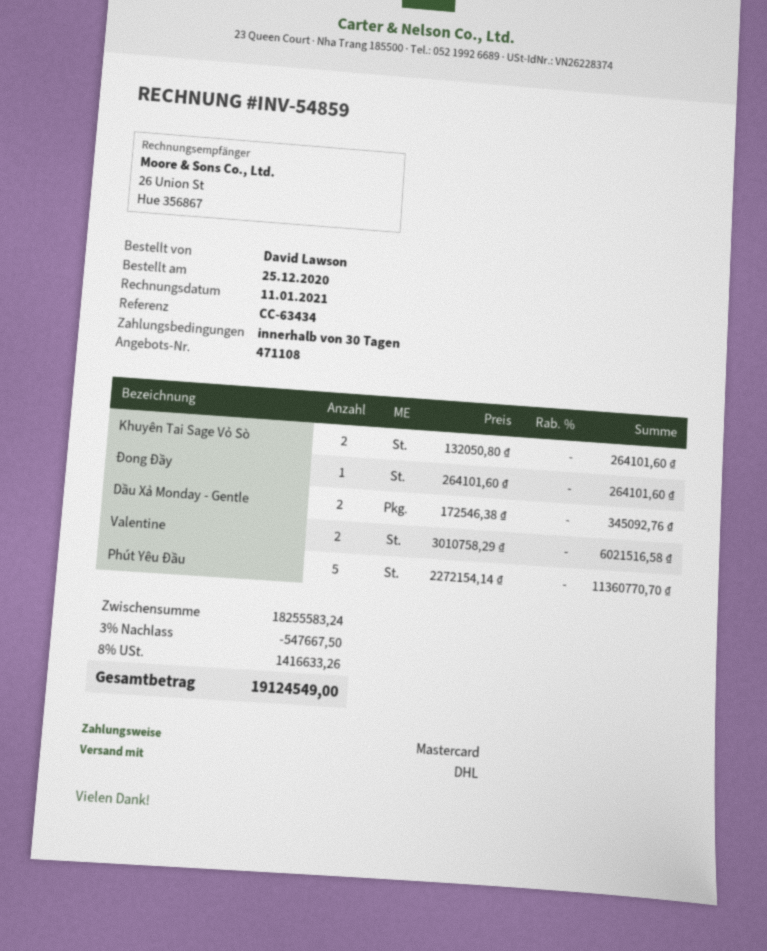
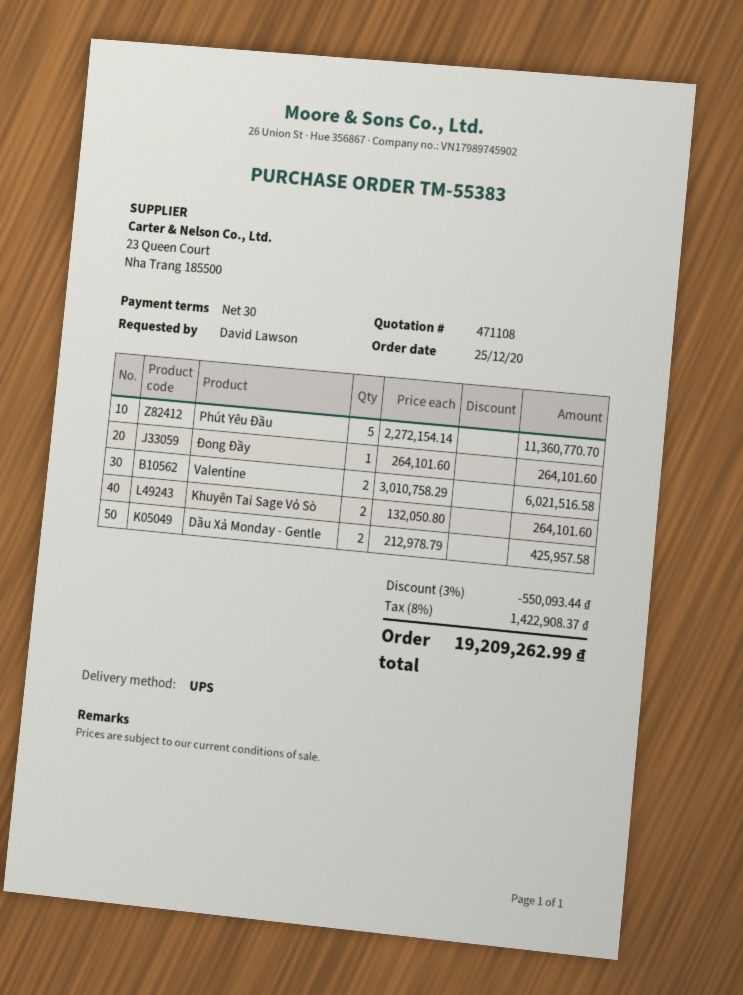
shipping method: DHL -> UPS
Dầu Xả Monday - Gentle: 2 x 172546.38 = 345092.76 -> 2 x 212978.79 = 425957.58
discount: 3% = 547667.50 -> 3% = 550093.44
tax: 8% = 1416633.26 -> 8% = 1422908.37
total: 19124549.00 -> 19209262.99

